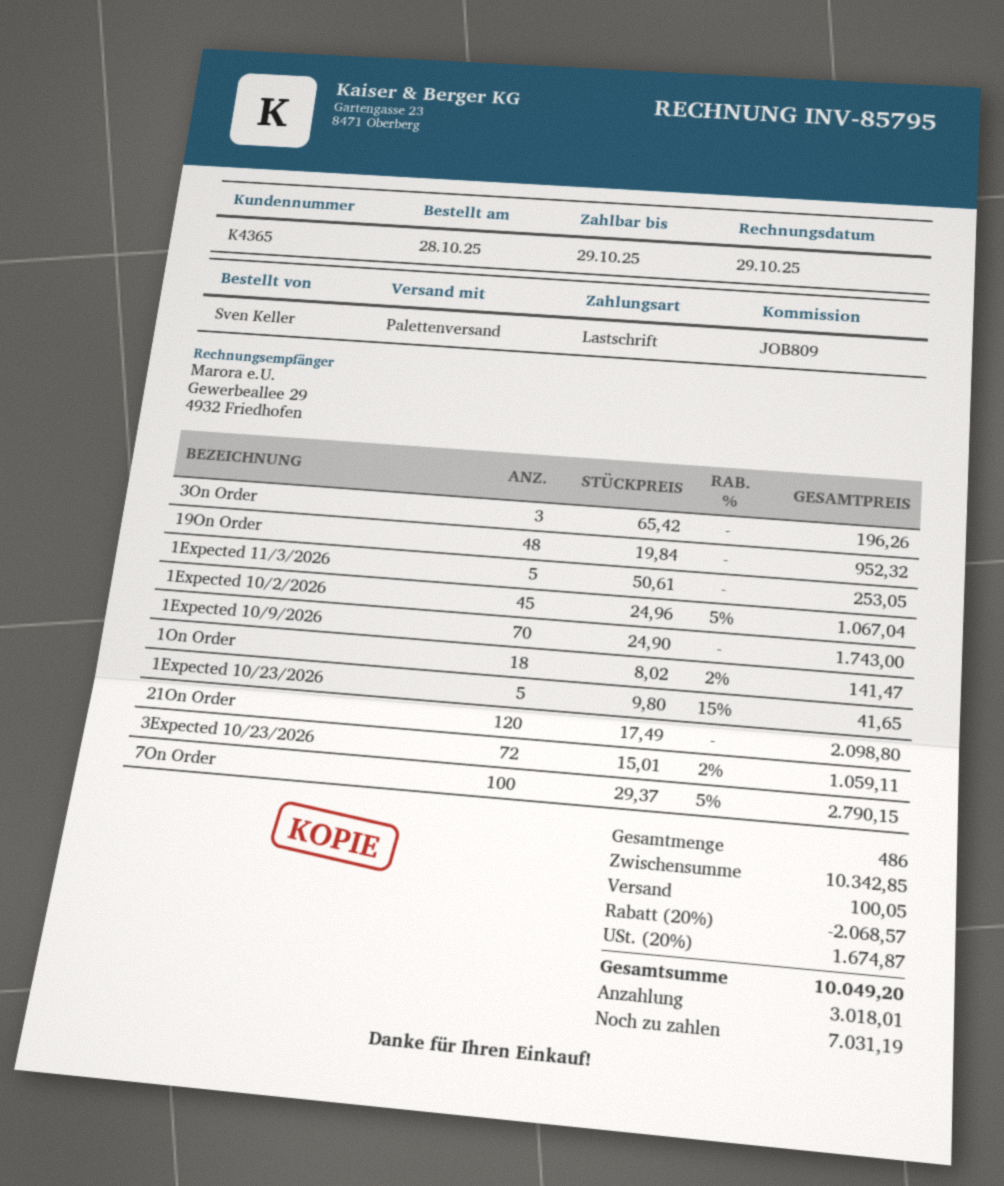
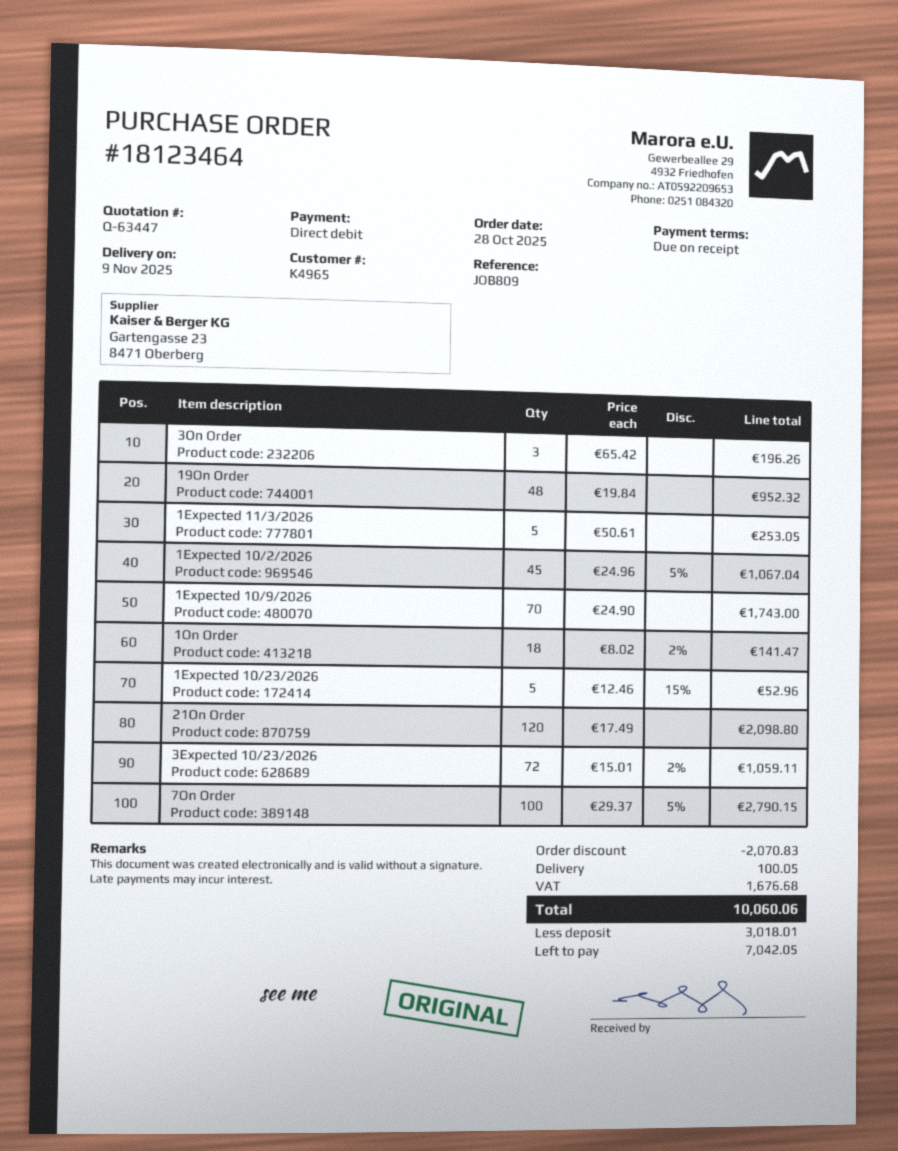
customer number: K4365 -> K4965
1Expected 10/23/2026: 5 x 9.80 - 15% = 41.65 -> 5 x 12.46 - 15% = 52.96
discount: 2068.57 -> 2070.83
tax: 1674.87 -> 1676.68
total: 10049.20 -> 10060.06
balance: 7031.19 -> 7042.05

